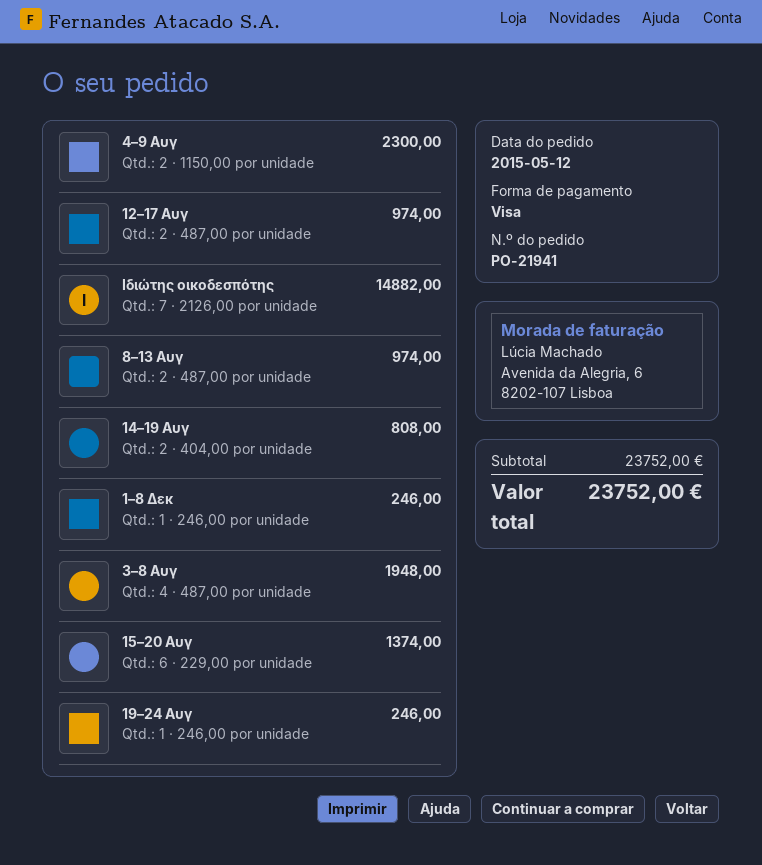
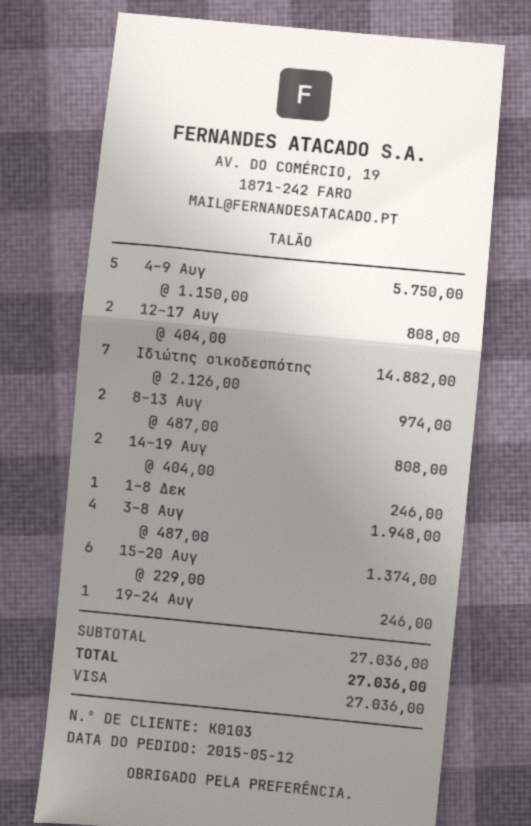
4–9 Αυγ: 2 x 1150.00 = 2300.00 -> 5 x 1150.00 = 5750.00
12–17 Αυγ: 2 x 487.00 = 974.00 -> 2 x 404.00 = 808.00
subtotal: 23752.00 -> 27036.00
total: 23752.00 -> 27036.00

